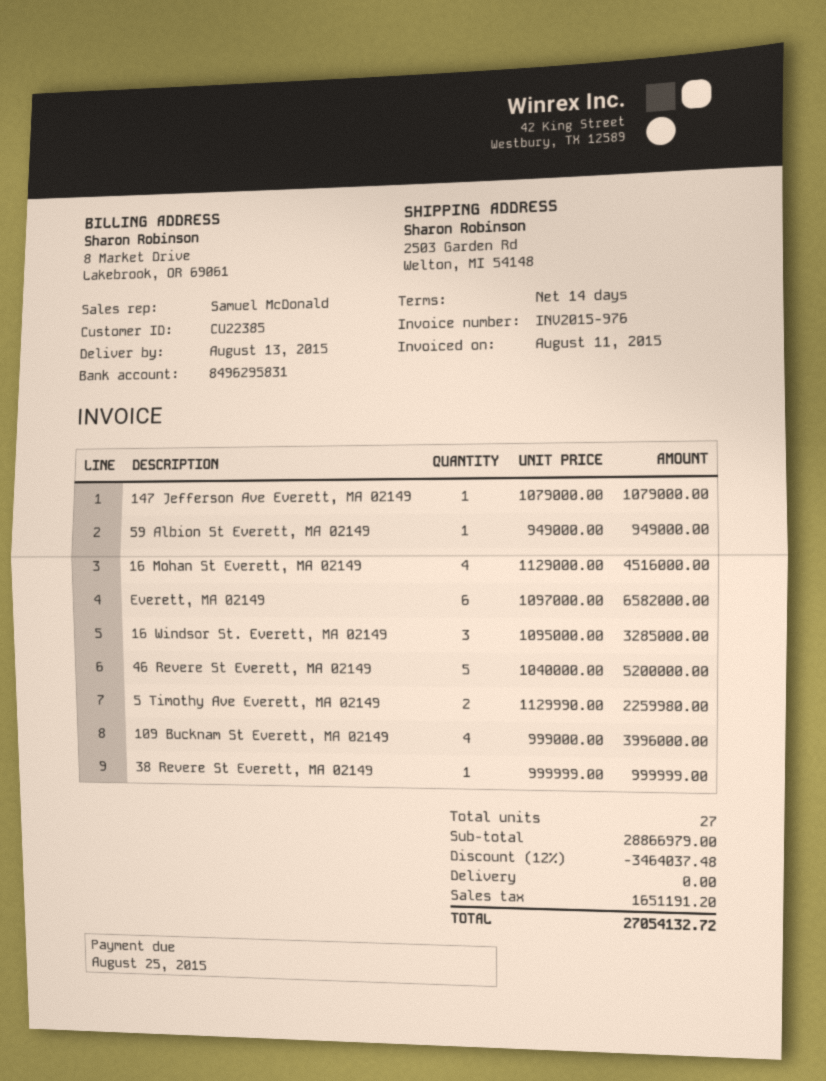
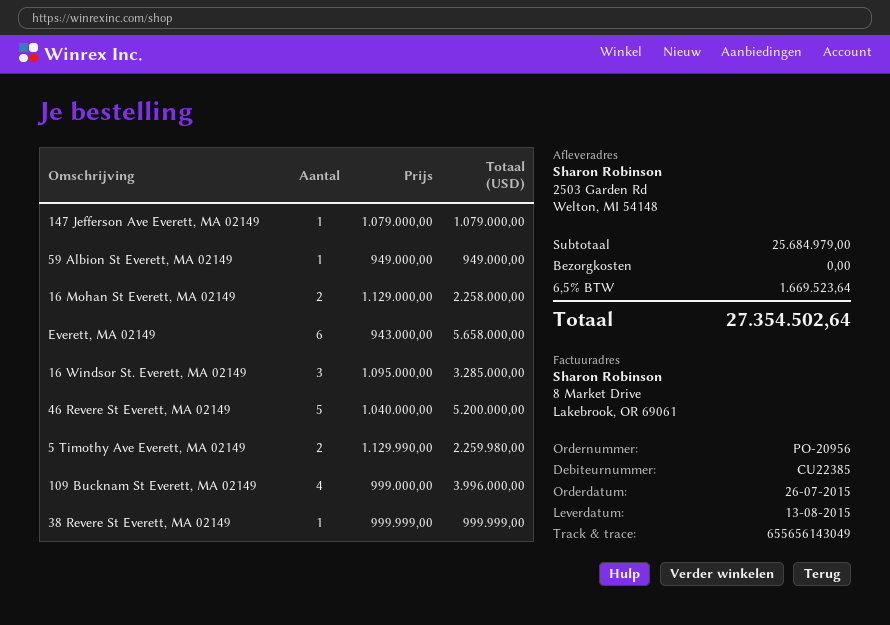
16 Mohan St Everett, MA 02149: 4 x 1129000.00 = 4516000.00 -> 2 x 1129000.00 = 2258000.00
Everett, MA 02149: 6 x 1097000.00 = 6582000.00 -> 6 x 943000.00 = 5658000.00
subtotal: 28866979.00 -> 25684979.00
discount: 12% = 3464037.48 -> none
tax: 1651191.20 -> 1669523.64
total: 27054132.72 -> 27354502.64

